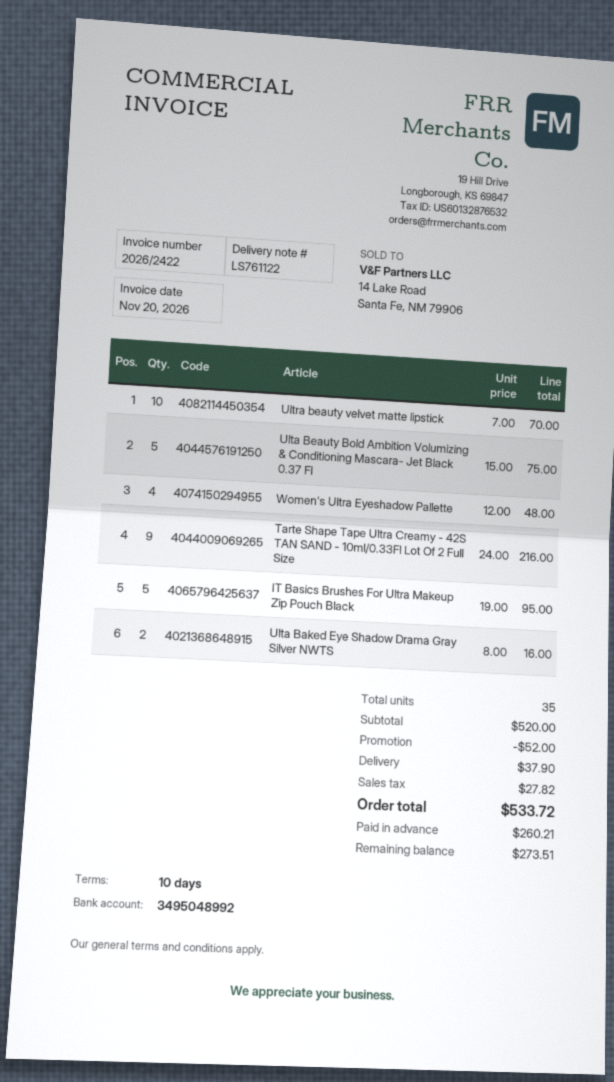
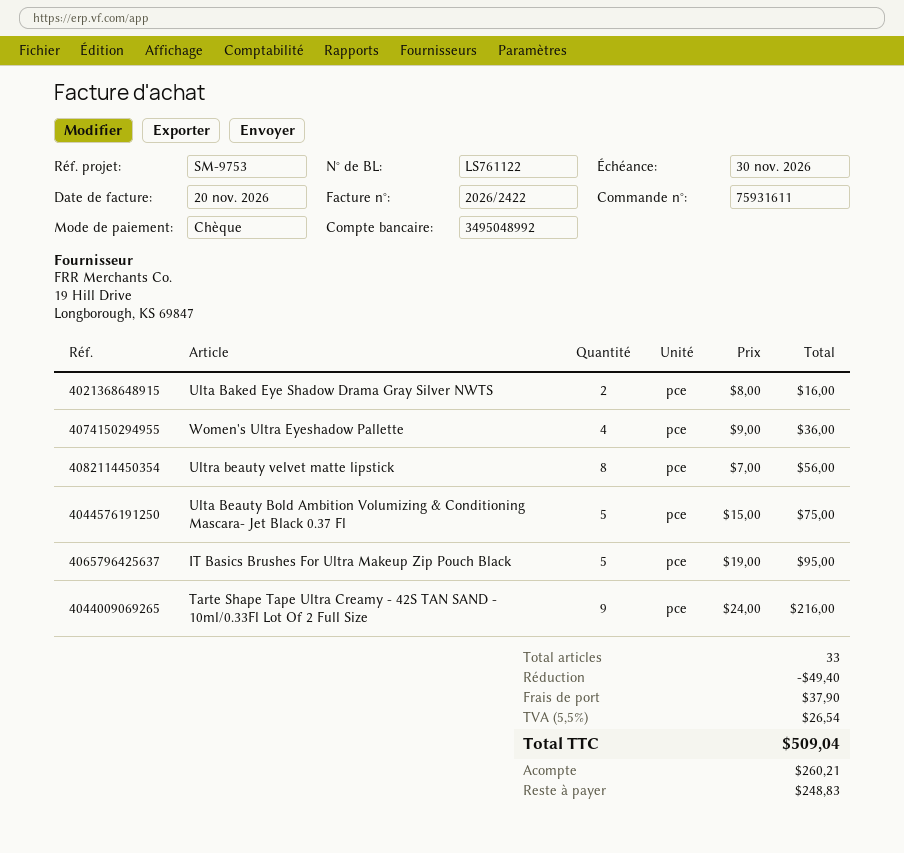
Ultra beauty velvet matte lipstick: 10 x 7.00 = 70.00 -> 8 x 7.00 = 56.00
Women's Ultra Eyeshadow Pallette: 4 x 12.00 = 48.00 -> 4 x 9.00 = 36.00
total quantity: 35 -> 33
discount: 52.00 -> 49.40
tax: 27.82 -> 26.54
total: 533.72 -> 509.04
balance: 273.51 -> 248.83

